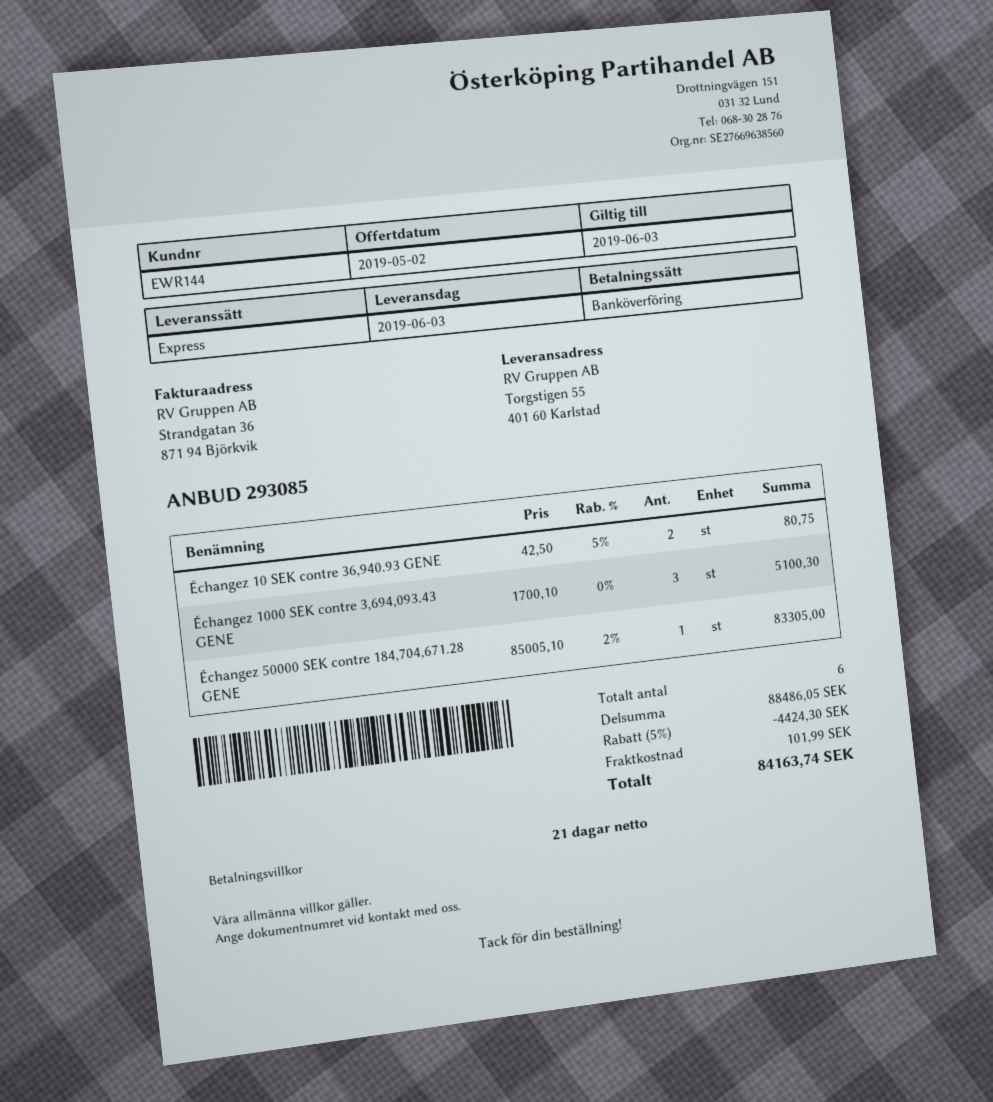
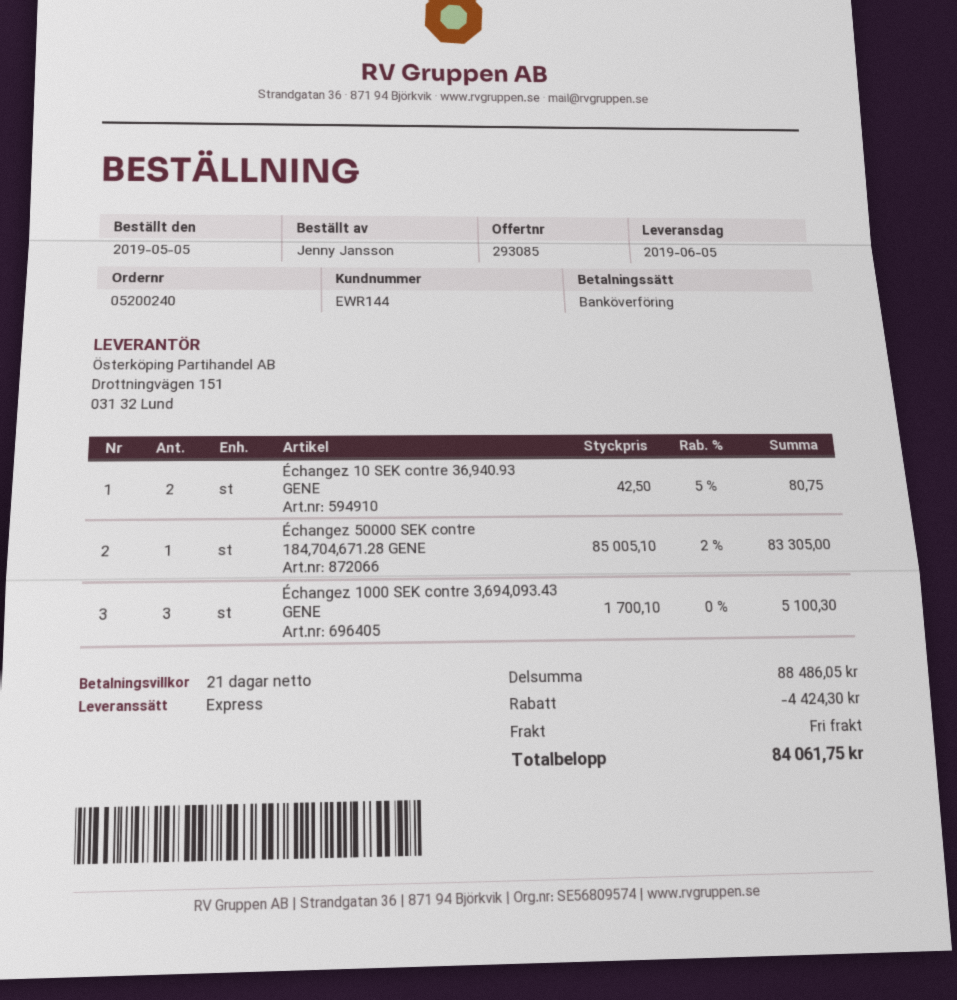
delivery date: 2019-06-03 -> 2019-06-05
shipping: 101.99 -> 0.00
total: 84163.74 -> 84061.75

